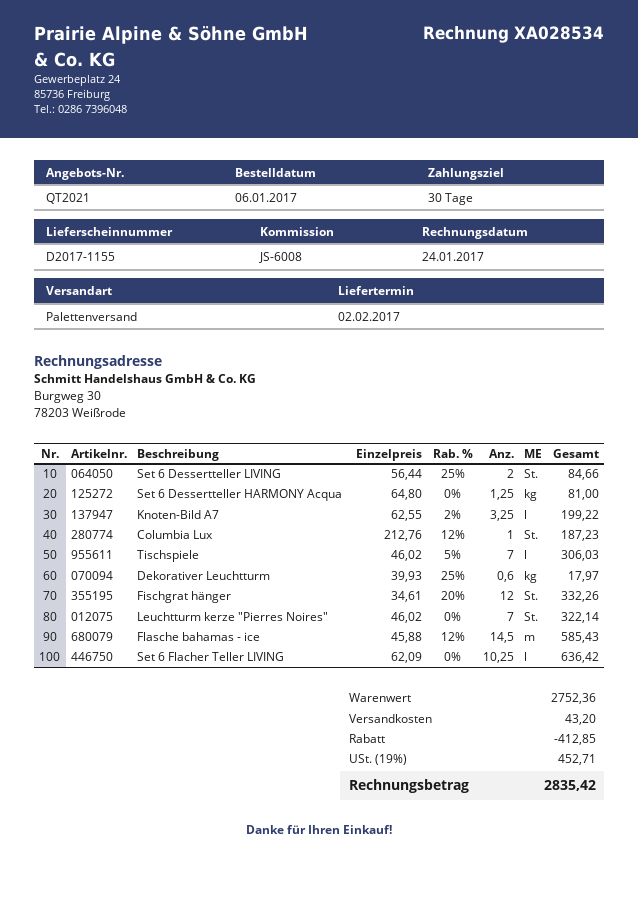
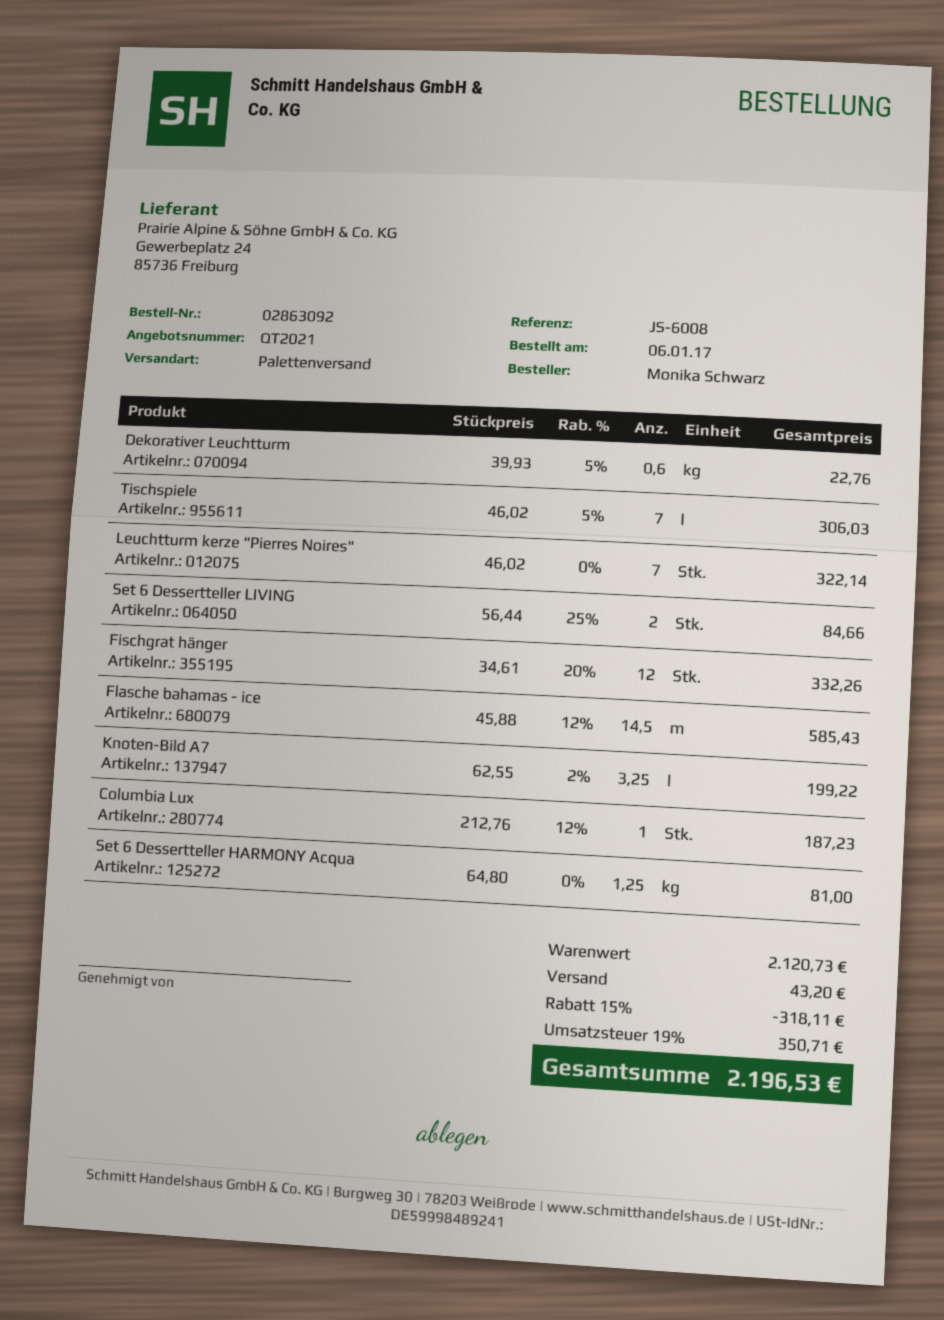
Dekorativer Leuchtturm: 0.6 x 39.93 - 25% = 17.97 -> 0.6 x 39.93 - 5% = 22.76
Set 6 Flacher Teller LIVING: 10.25 x 62.09 = 636.42 -> none
subtotal: 2752.36 -> 2120.73
discount: 412.85 -> 318.11
tax: 19% = 452.71 -> 19% = 350.71
total: 2835.42 -> 2196.53

